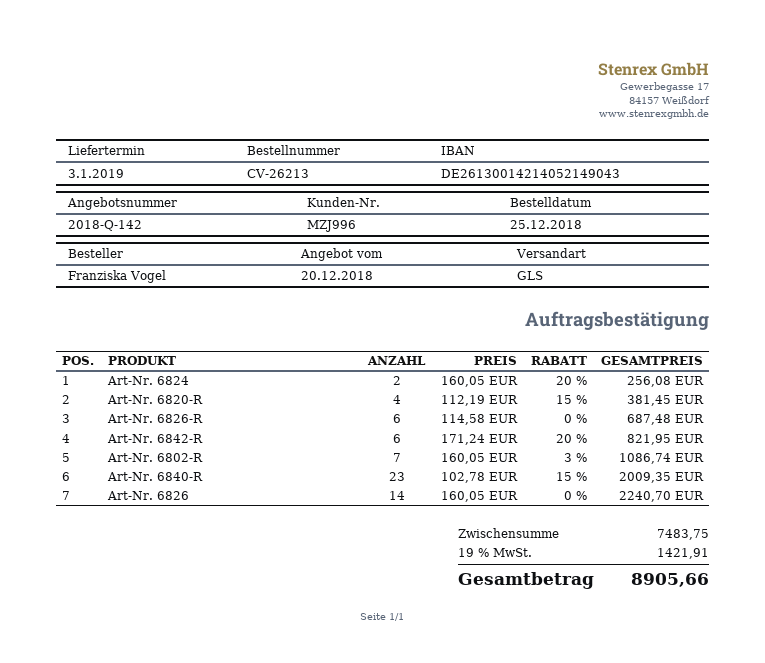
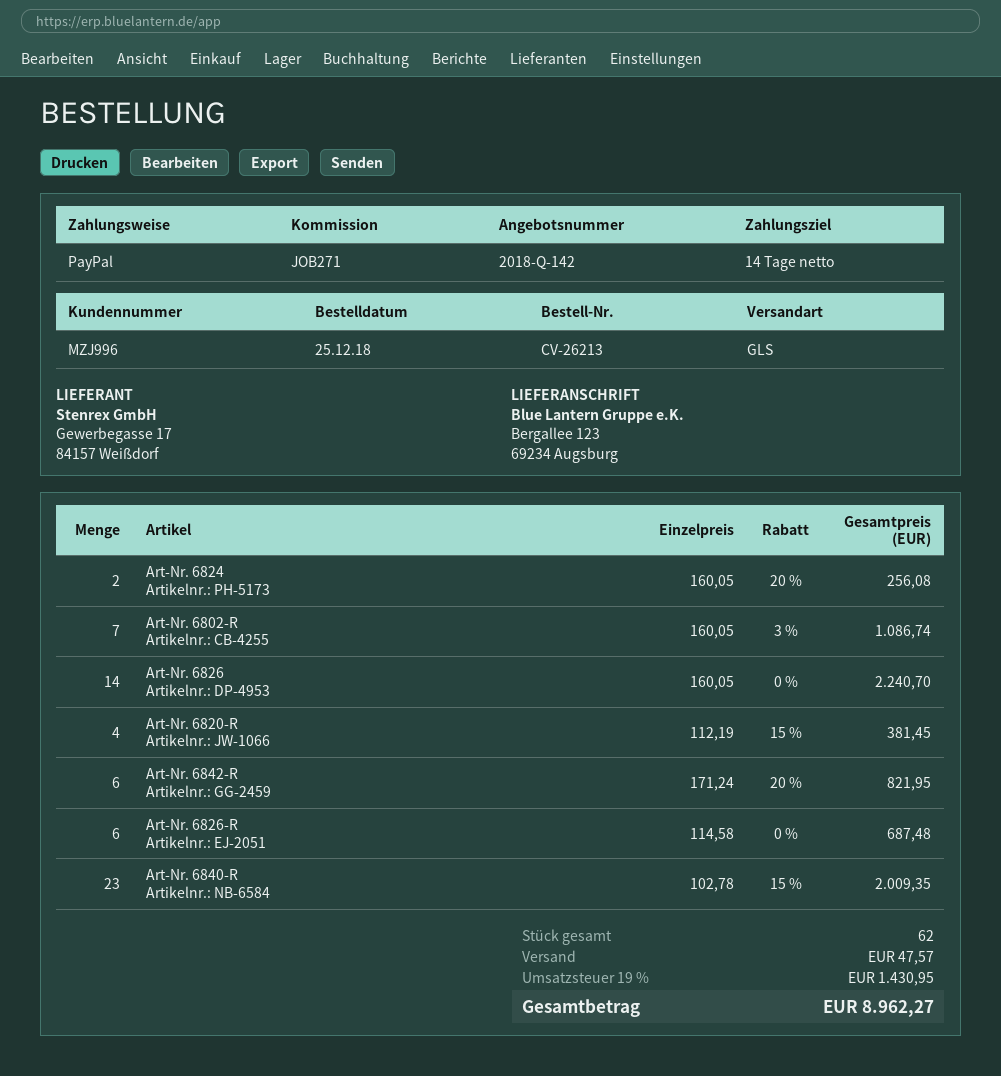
shipping: none -> 47.57
tax: 19% = 1421.91 -> 19% = 1430.95
total: 8905.66 -> 8962.27

